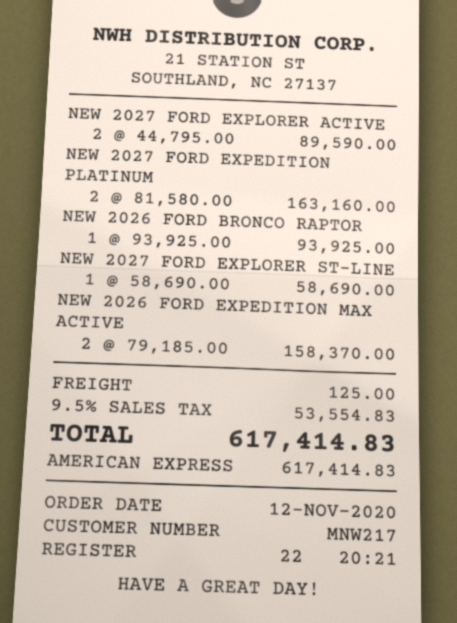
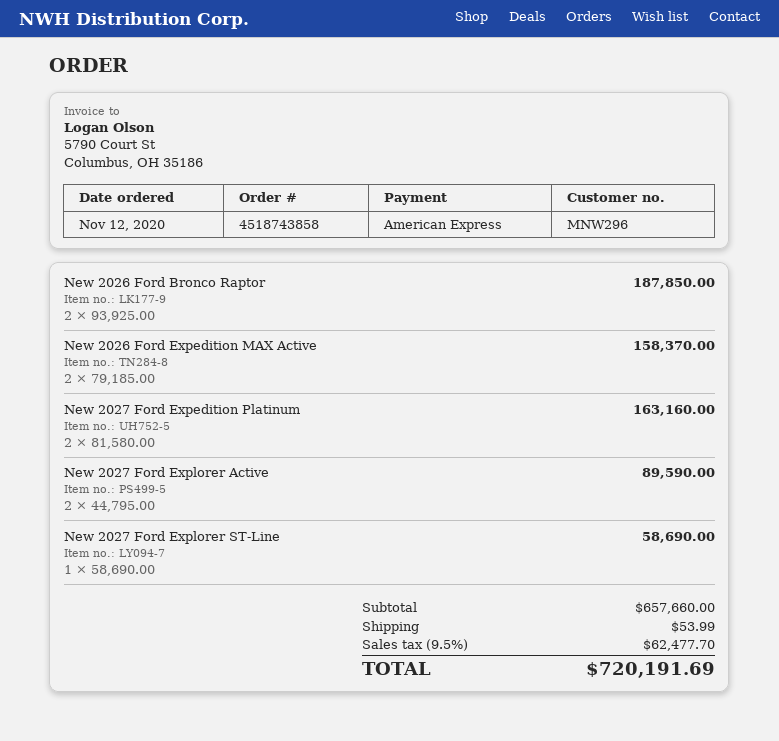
customer number: MNW217 -> MNW296
NEW 2026 FORD BRONCO RAPTOR: 1 x 93925.00 = 93925.00 -> 2 x 93925.00 = 187850.00
shipping: 125.00 -> 53.99
tax: 9.5% = 53554.83 -> 9.5% = 62477.70
total: 617414.83 -> 720191.69

